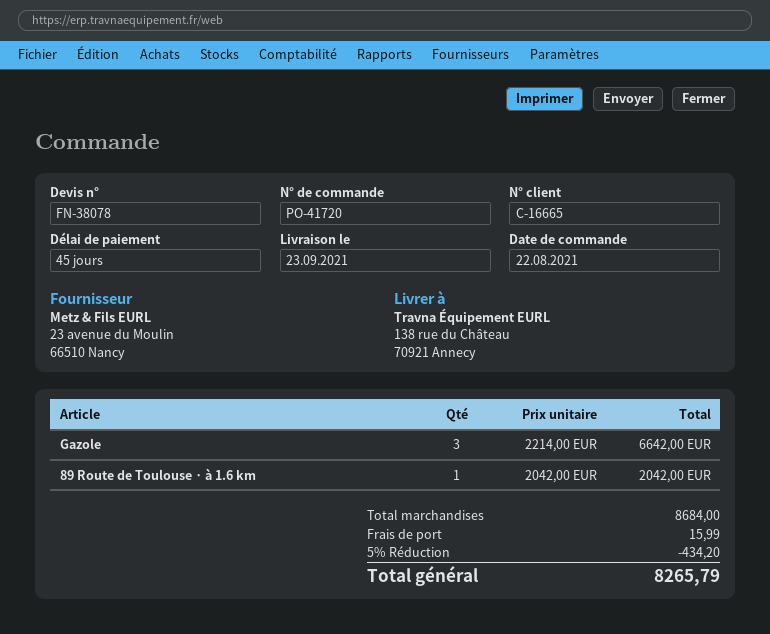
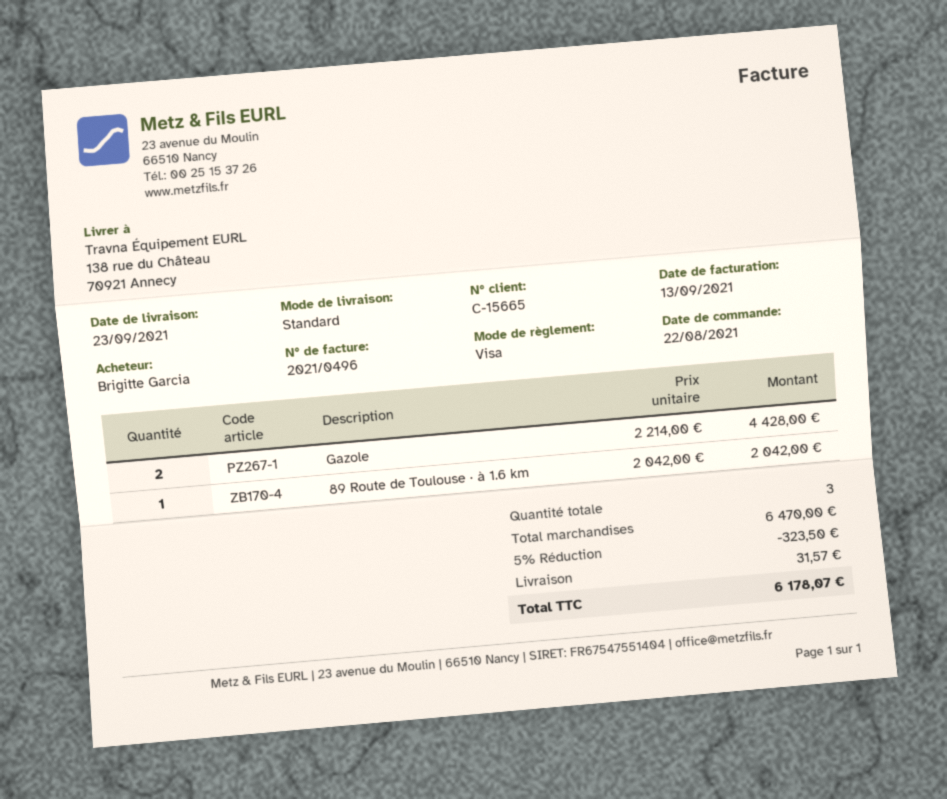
customer number: C-16665 -> C-15665
Gazole: 3 x 2214.00 = 6642.00 -> 2 x 2214.00 = 4428.00
subtotal: 8684.00 -> 6470.00
discount: 5% = 434.20 -> 5% = 323.50
shipping: 15.99 -> 31.57
total: 8265.79 -> 6178.07

